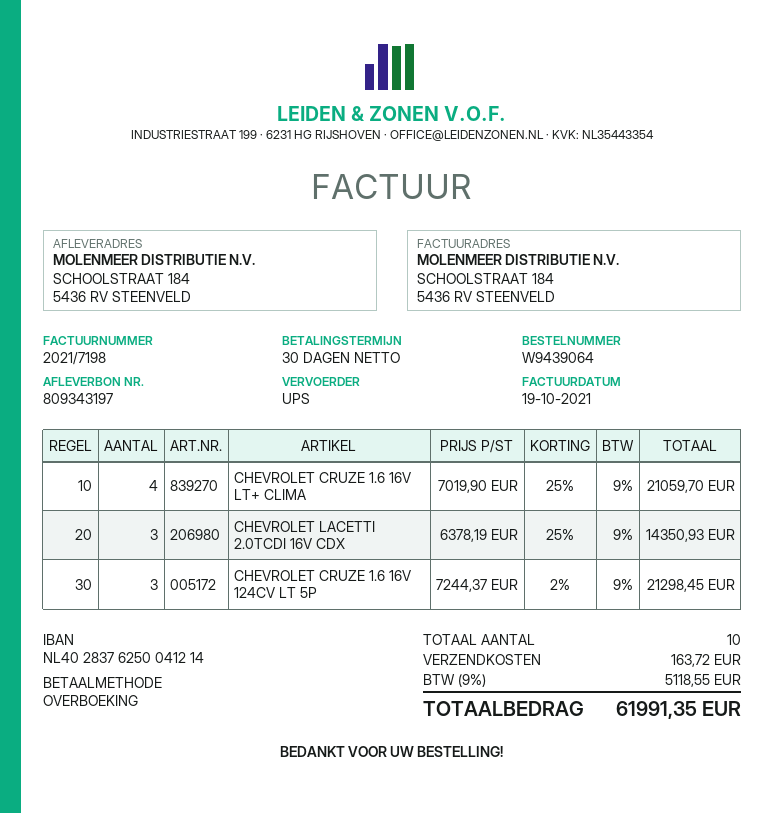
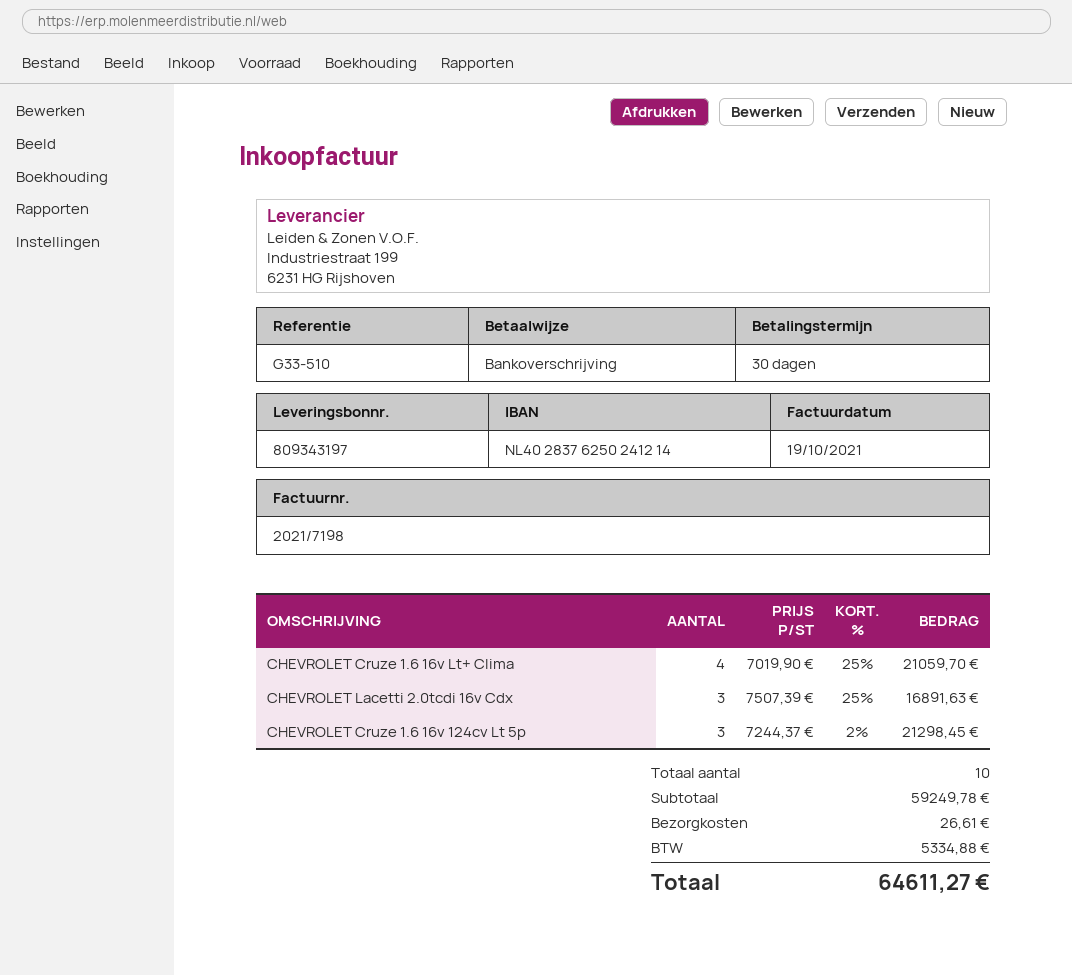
bank account: NL4028376250041214 -> NL4028376250241214
CHEVROLET LACETTI 2.0TCDI 16V CDX: 3 x 6378.19 - 25% = 14350.93 -> 3 x 7507.39 - 25% = 16891.63
shipping: 163.72 -> 26.61
tax: 5118.55 -> 5334.88
total: 61991.35 -> 64611.27

